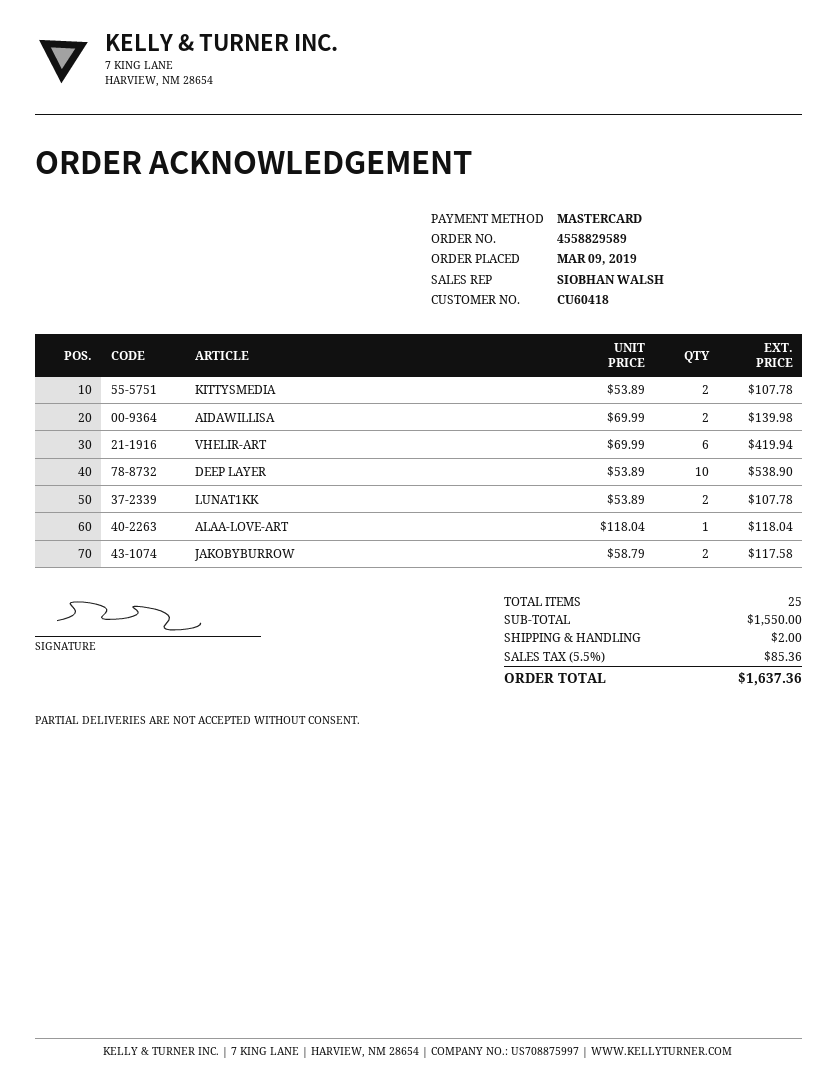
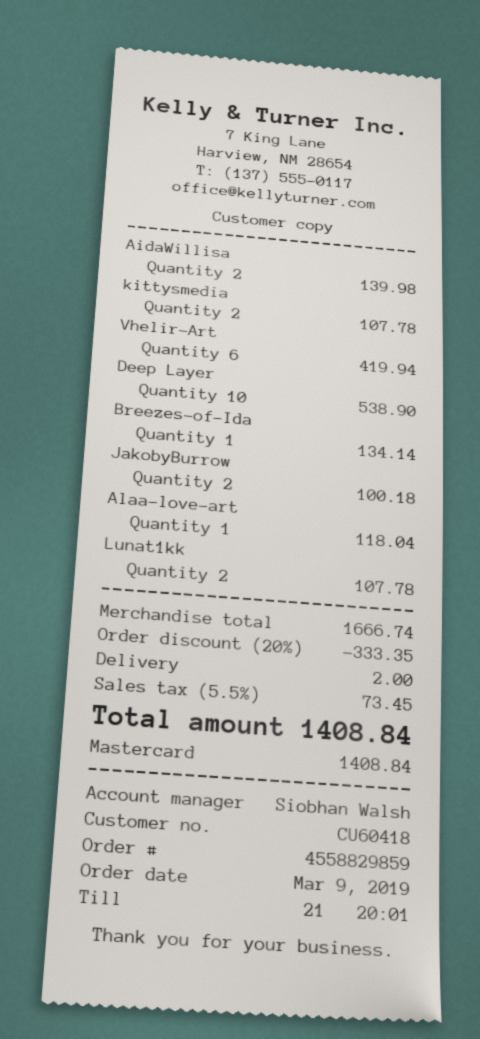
order number: 4558829589 -> 4558829859
JAKOBYBURROW: 2 for 117.58 -> 2 for 100.18
Breezes-of-Ida: none -> 1 for 134.14
subtotal: 1550.00 -> 1666.74
discount: none -> 20% = 333.35
tax: 5.5% = 85.36 -> 5.5% = 73.45
total: 1637.36 -> 1408.84

